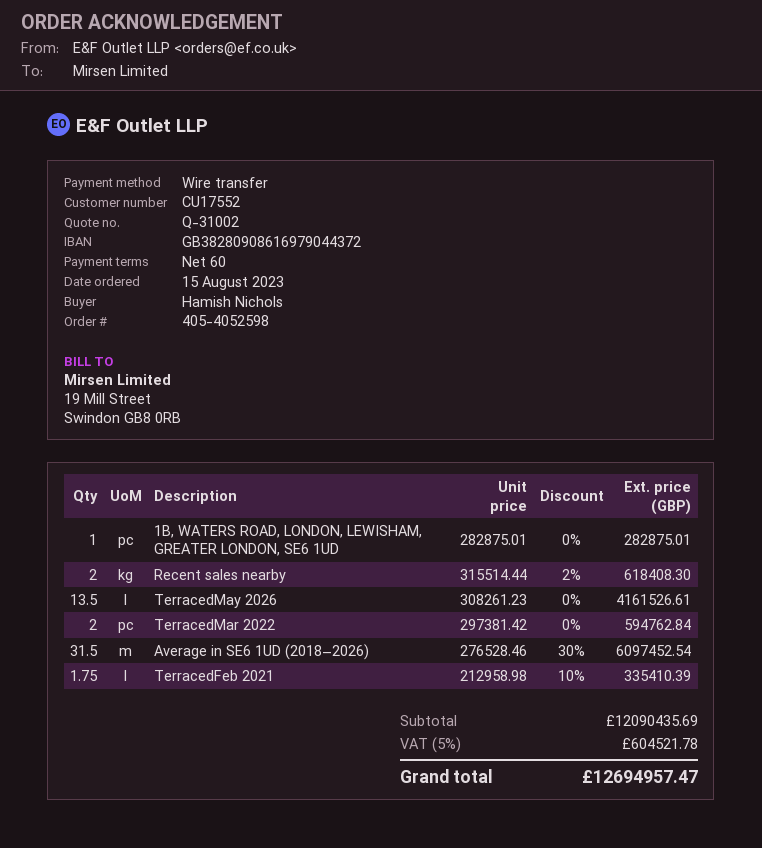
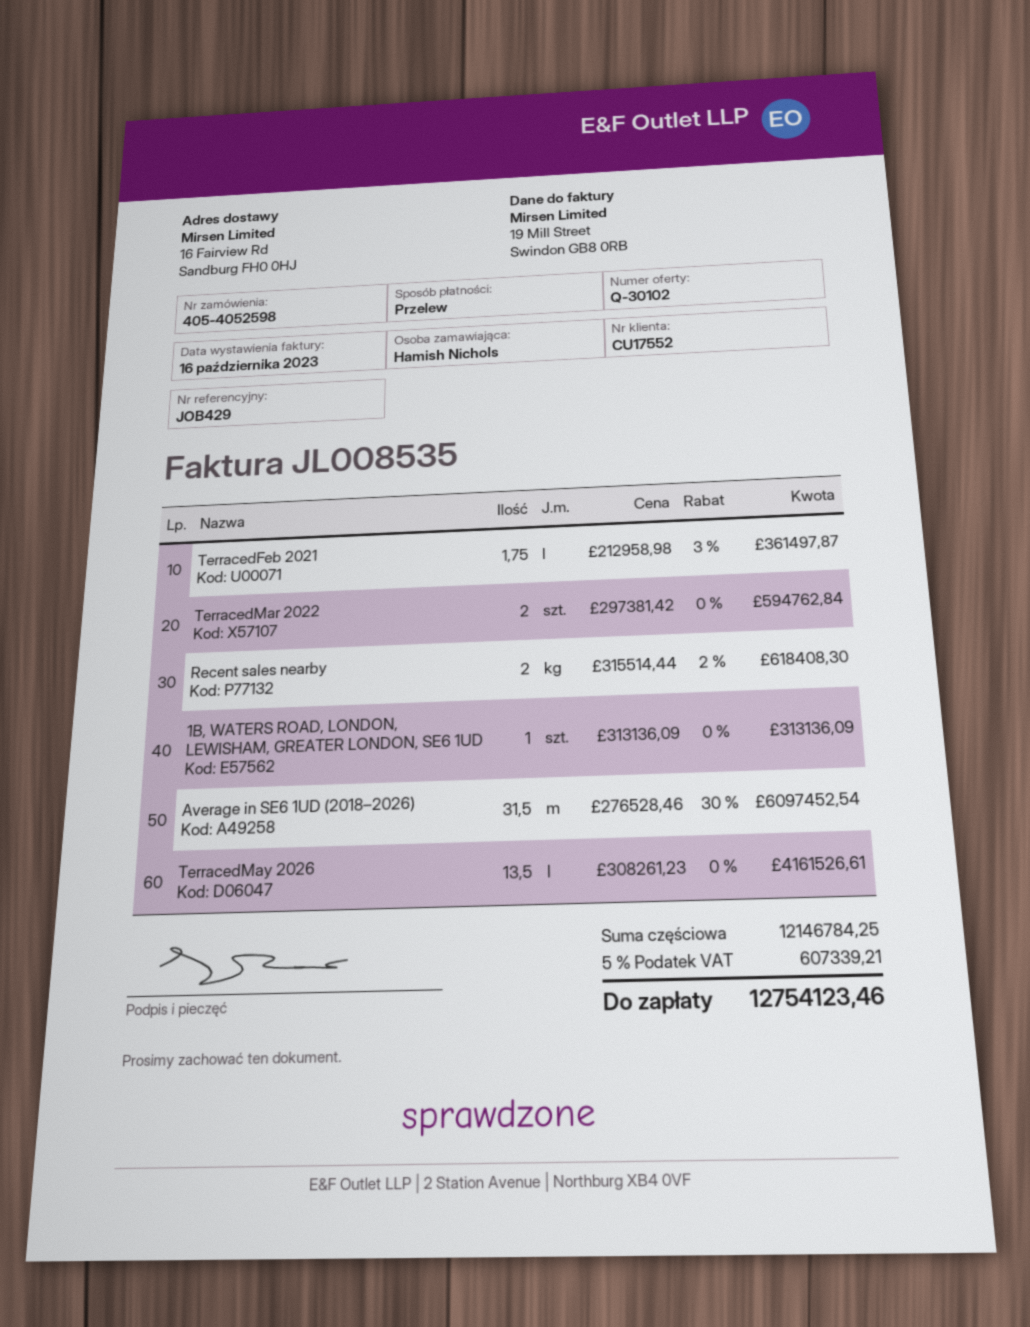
quote number: Q-31002 -> Q-30102
1B, WATERS ROAD, LONDON, LEWISHAM, GREATER LONDON, SE6 1UD: 1 x 282875.01 = 282875.01 -> 1 x 313136.09 = 313136.09
TerracedFeb 2021: 1.75 x 212958.98 - 10% = 335410.39 -> 1.75 x 212958.98 - 3% = 361497.87
subtotal: 12090435.69 -> 12146784.25
tax: 5% = 604521.78 -> 5% = 607339.21
total: 12694957.47 -> 12754123.46

